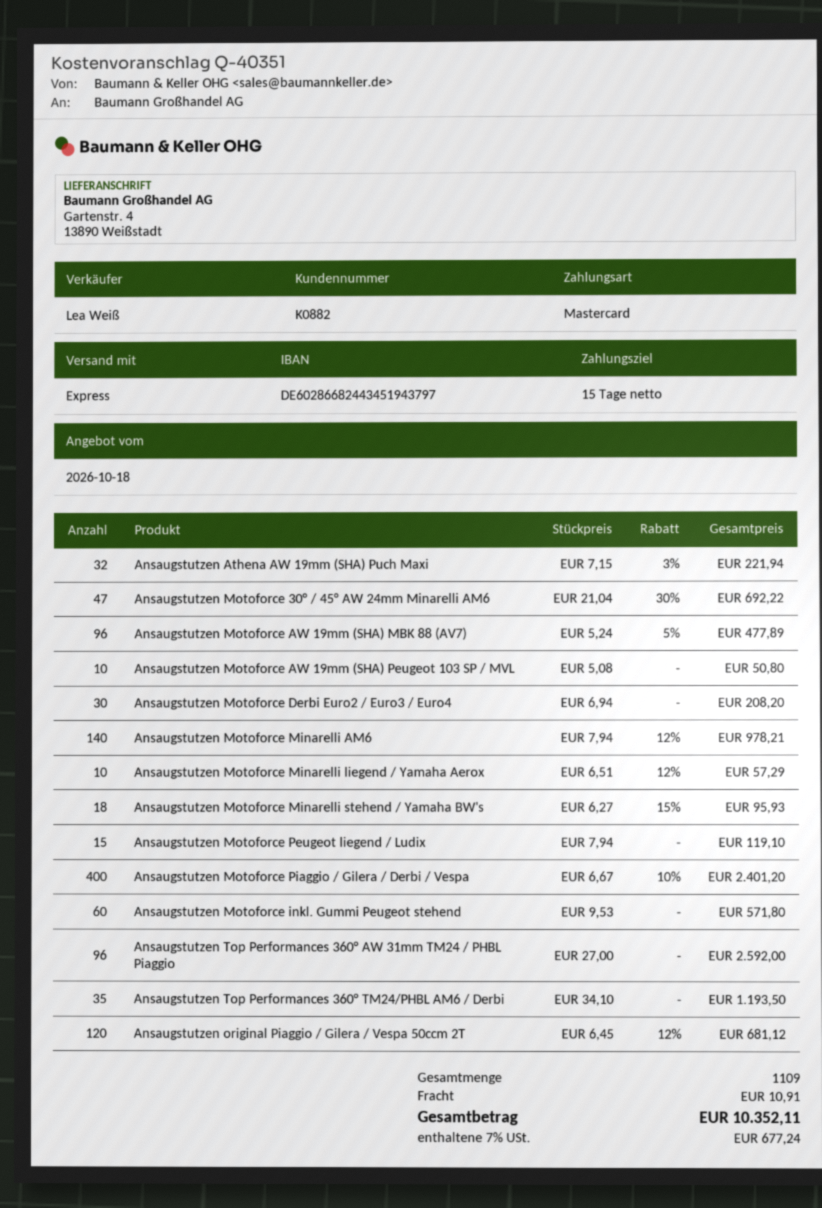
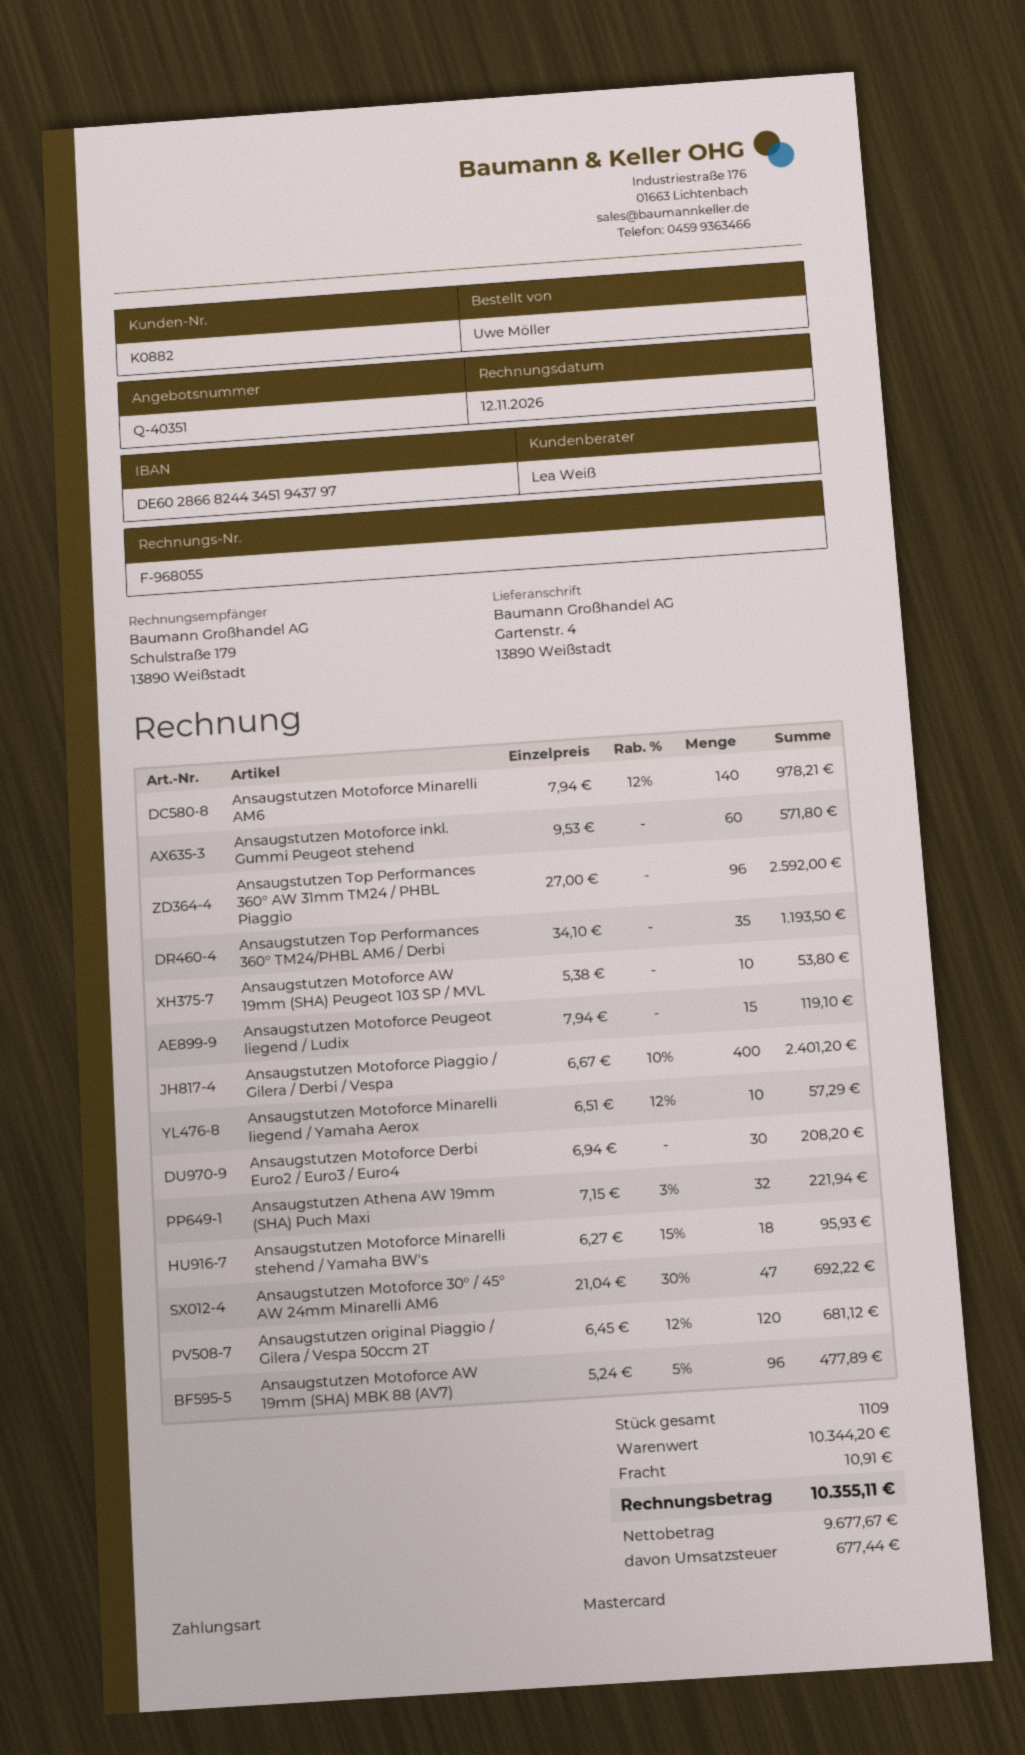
Ansaugstutzen Motoforce AW 19mm (SHA) Peugeot 103 SP / MVL: 10 x 5.08 = 50.80 -> 10 x 5.38 = 53.80
tax: 677.24 -> 677.44
total: 10352.11 -> 10355.11

